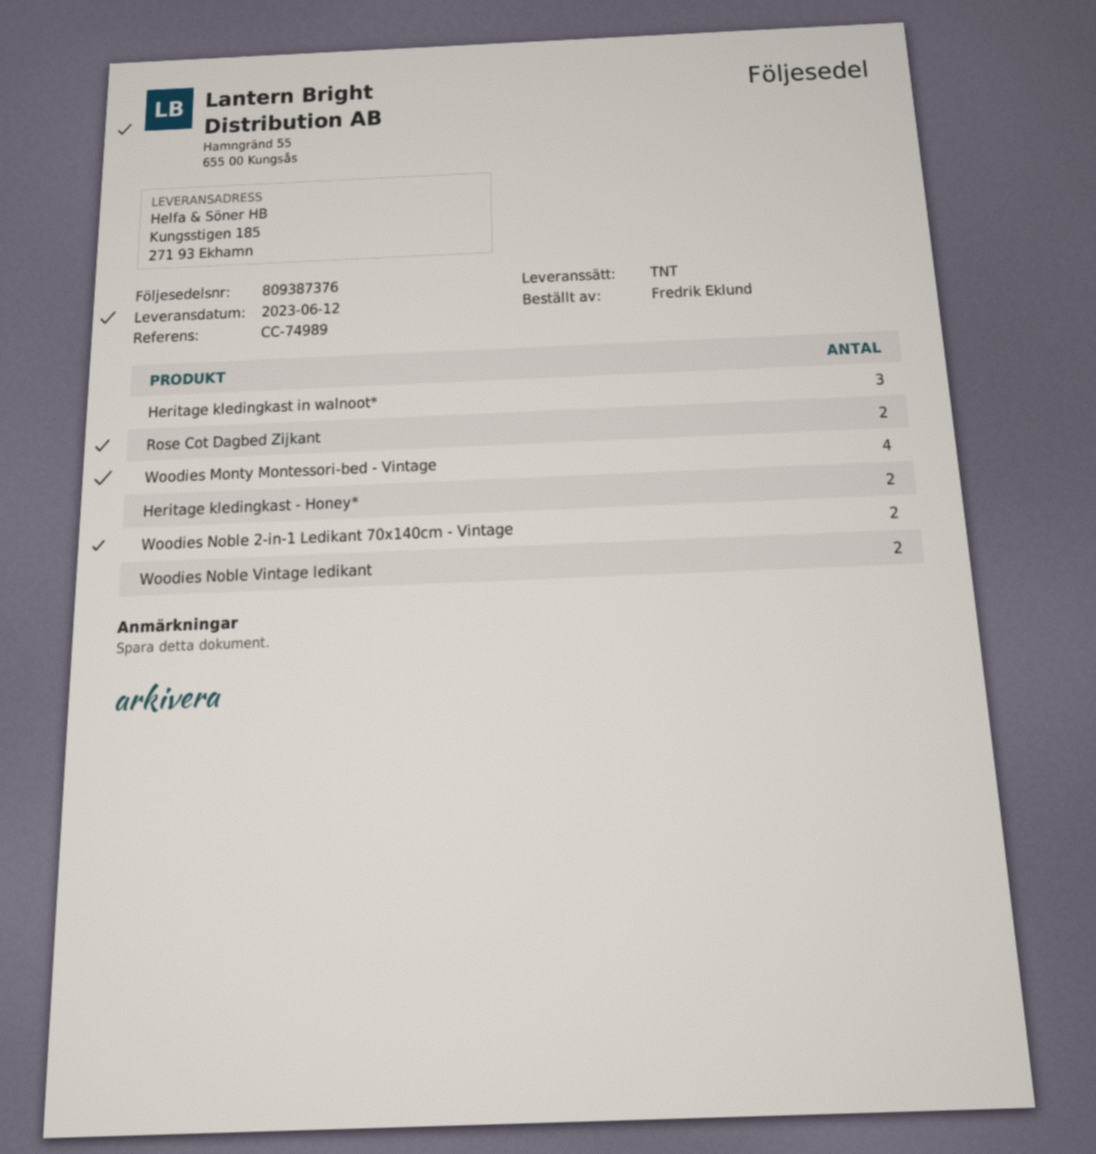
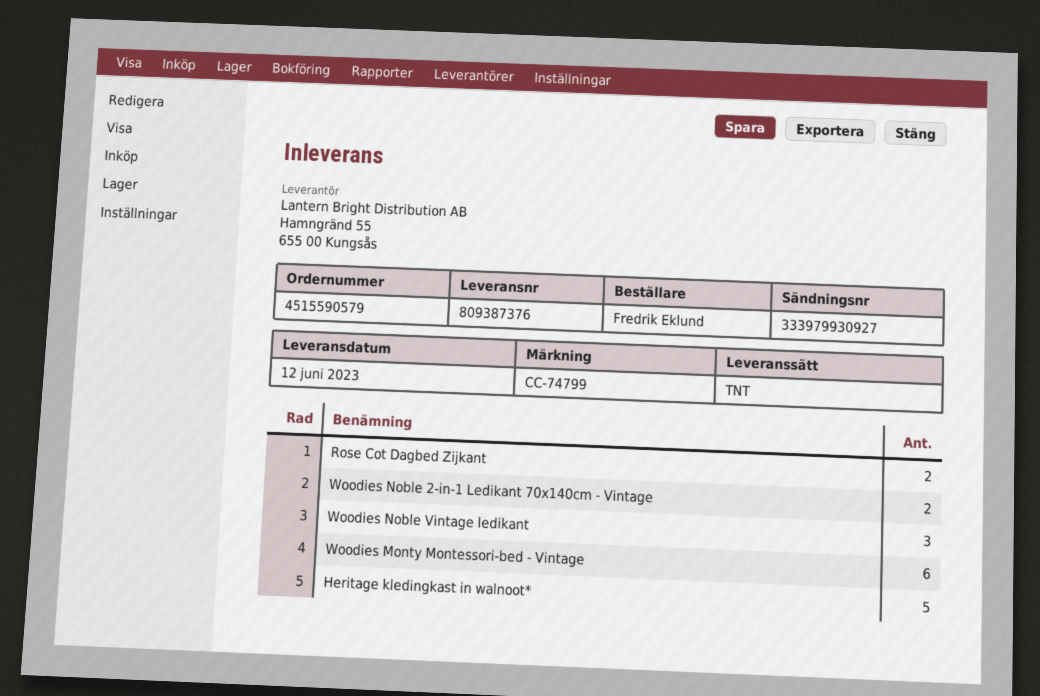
reference: CC-74989 -> CC-74799
Heritage kledingkast in walnoot*: 3 -> 5
Woodies Monty Montessori-bed - Vintage: 4 -> 6
Heritage kledingkast - Honey*: 2 -> none
Woodies Noble Vintage ledikant: 2 -> 3

